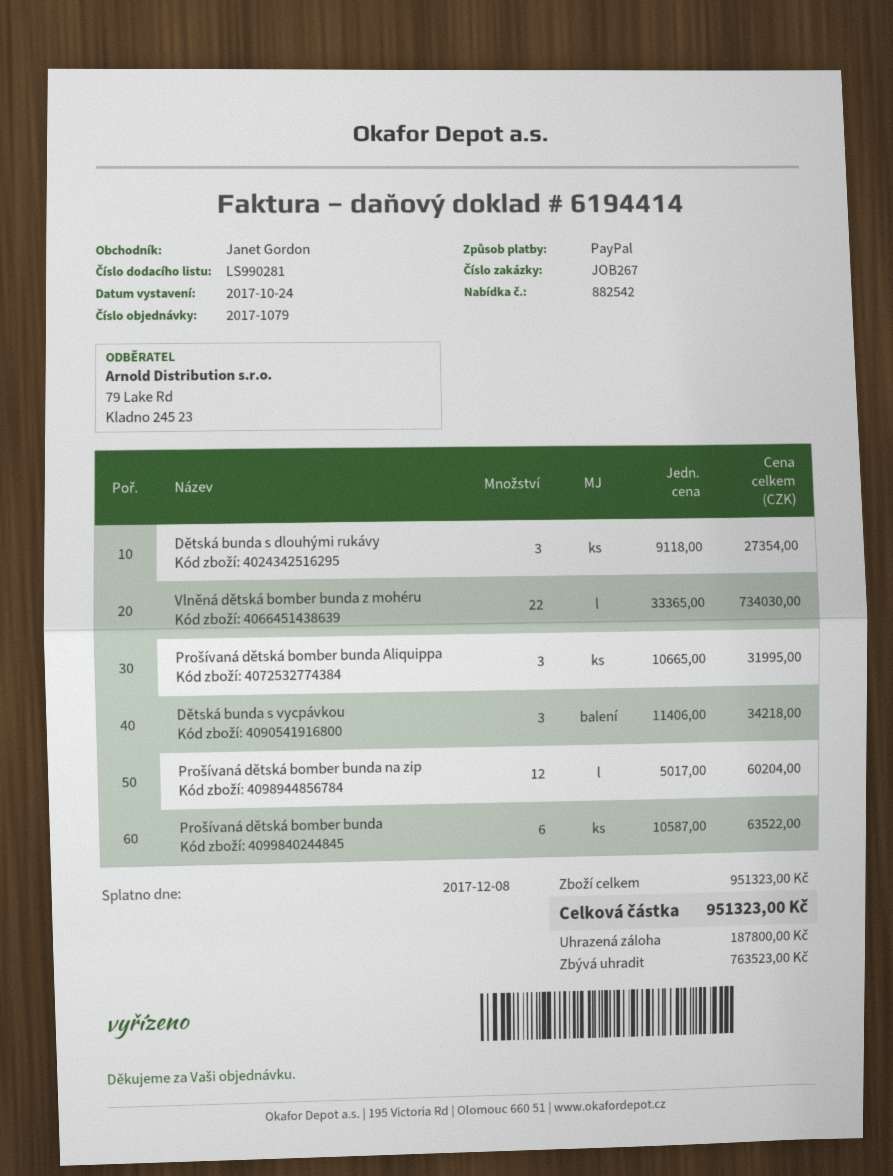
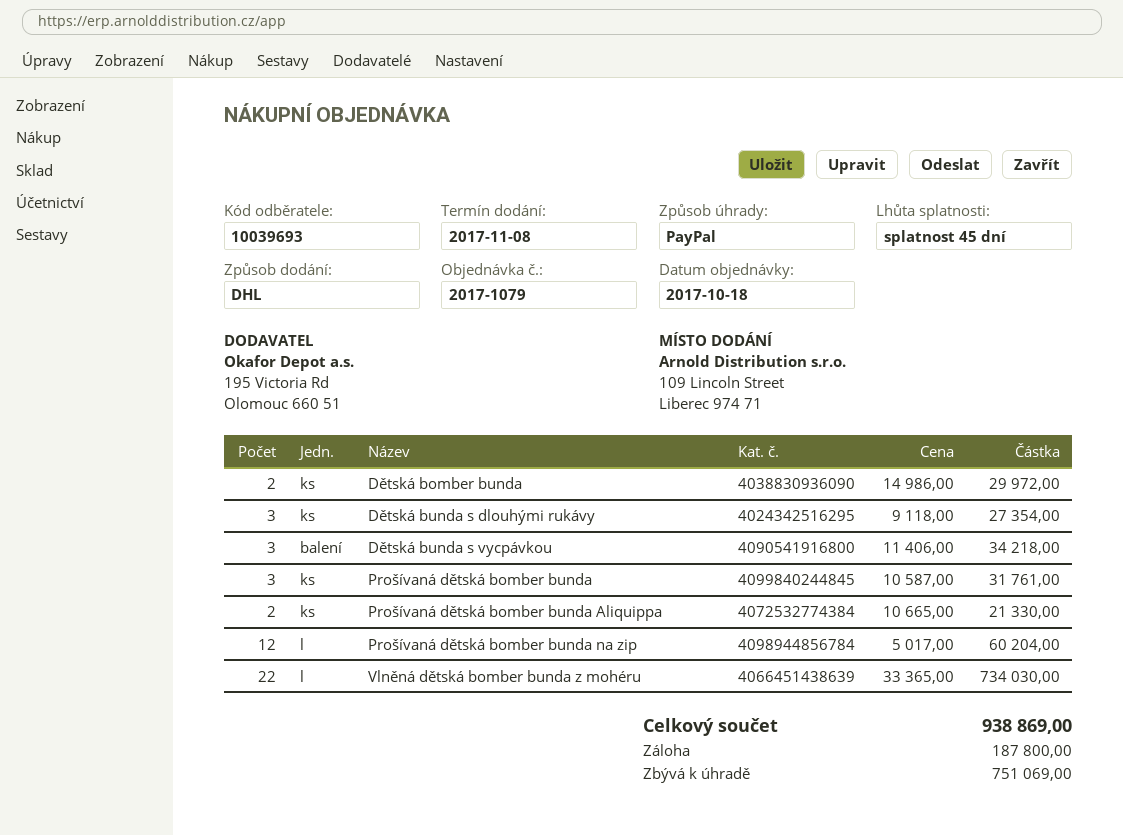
Prošívaná dětská bomber bunda Aliquippa: 3 x 10665.00 = 31995.00 -> 2 x 10665.00 = 21330.00
Prošívaná dětská bomber bunda: 6 x 10587.00 = 63522.00 -> 3 x 10587.00 = 31761.00
Dětská bomber bunda: none -> 2 x 14986.00 = 29972.00
total: 951323.00 -> 938869.00
balance: 763523.00 -> 751069.00

